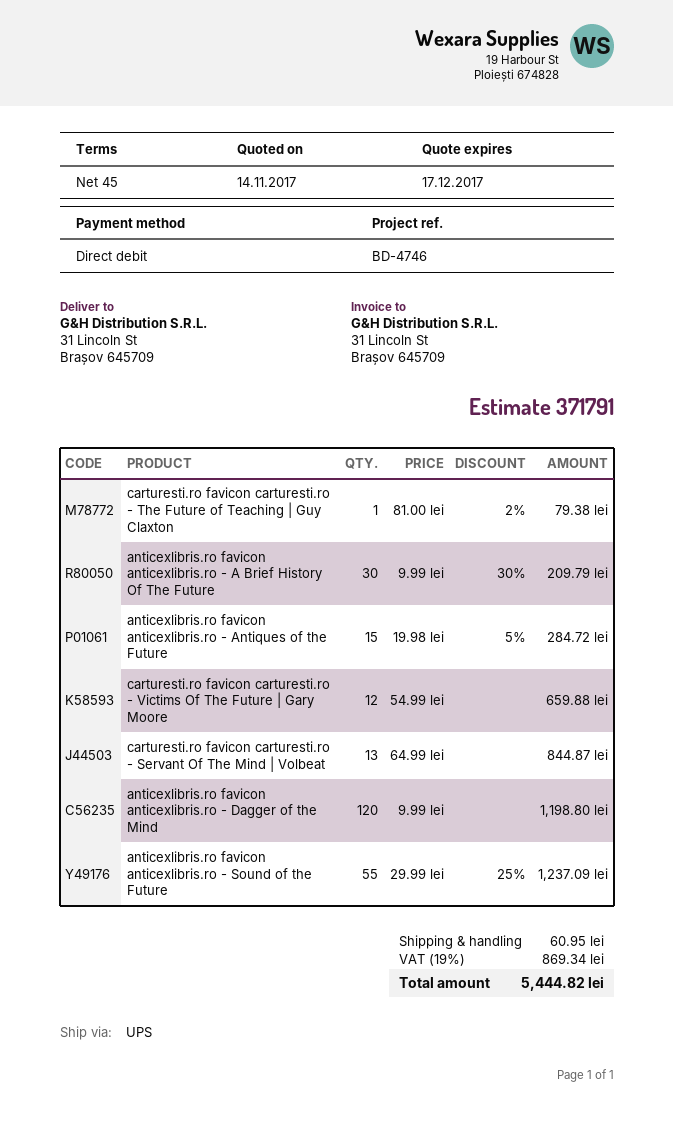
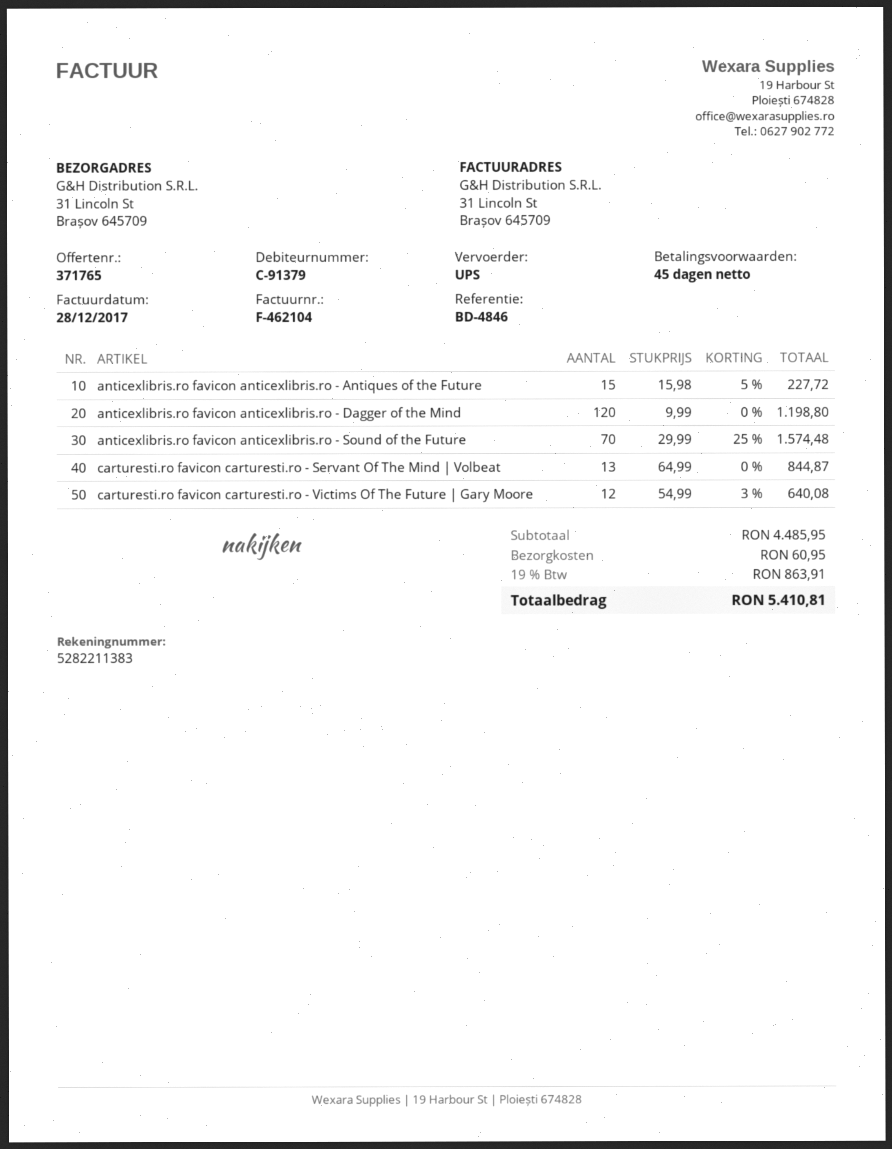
quote number: 371791 -> 371765
reference: BD-4746 -> BD-4846
carturesti.ro favicon carturesti.ro - The Future of Teaching | Guy Claxton: 1 x 81.00 - 2% = 79.38 -> none
anticexlibris.ro favicon anticexlibris.ro - A Brief History Of The Future: 30 x 9.99 - 30% = 209.79 -> none
anticexlibris.ro favicon anticexlibris.ro - Antiques of the Future: 15 x 19.98 - 5% = 284.72 -> 15 x 15.98 - 5% = 227.72
carturesti.ro favicon carturesti.ro - Victims Of The Future | Gary Moore: 12 x 54.99 = 659.88 -> 12 x 54.99 - 3% = 640.08
anticexlibris.ro favicon anticexlibris.ro - Sound of the Future: 55 x 29.99 - 25% = 1237.09 -> 70 x 29.99 - 25% = 1574.48
tax: 19% = 869.34 -> 19% = 863.91
total: 5444.82 -> 5410.81

